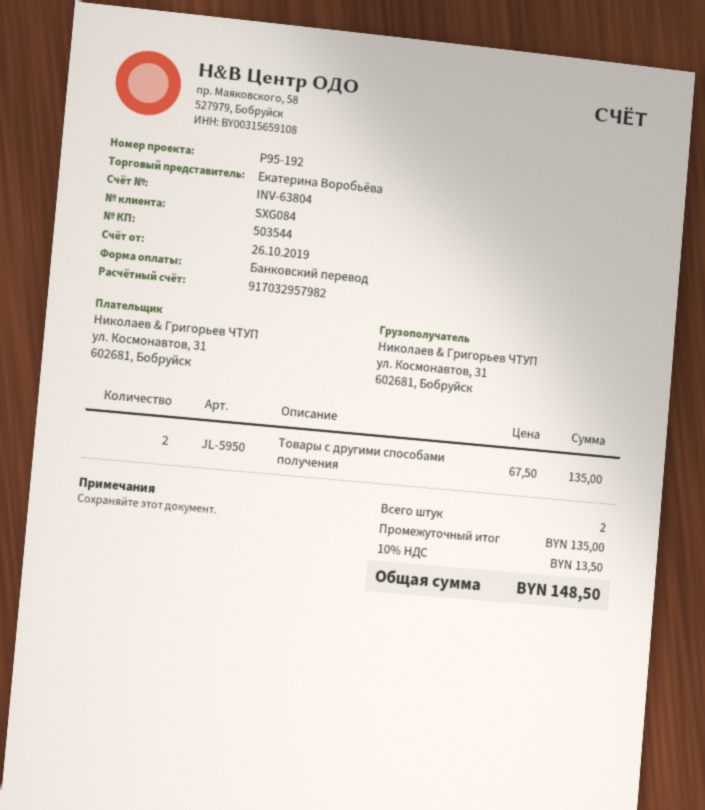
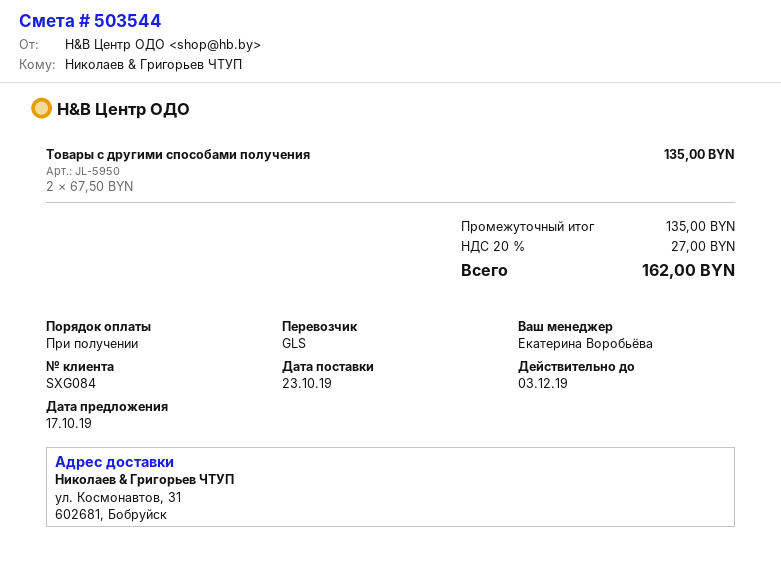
tax: 10% = 13.50 -> 20% = 27.00
total: 148.50 -> 162.00

